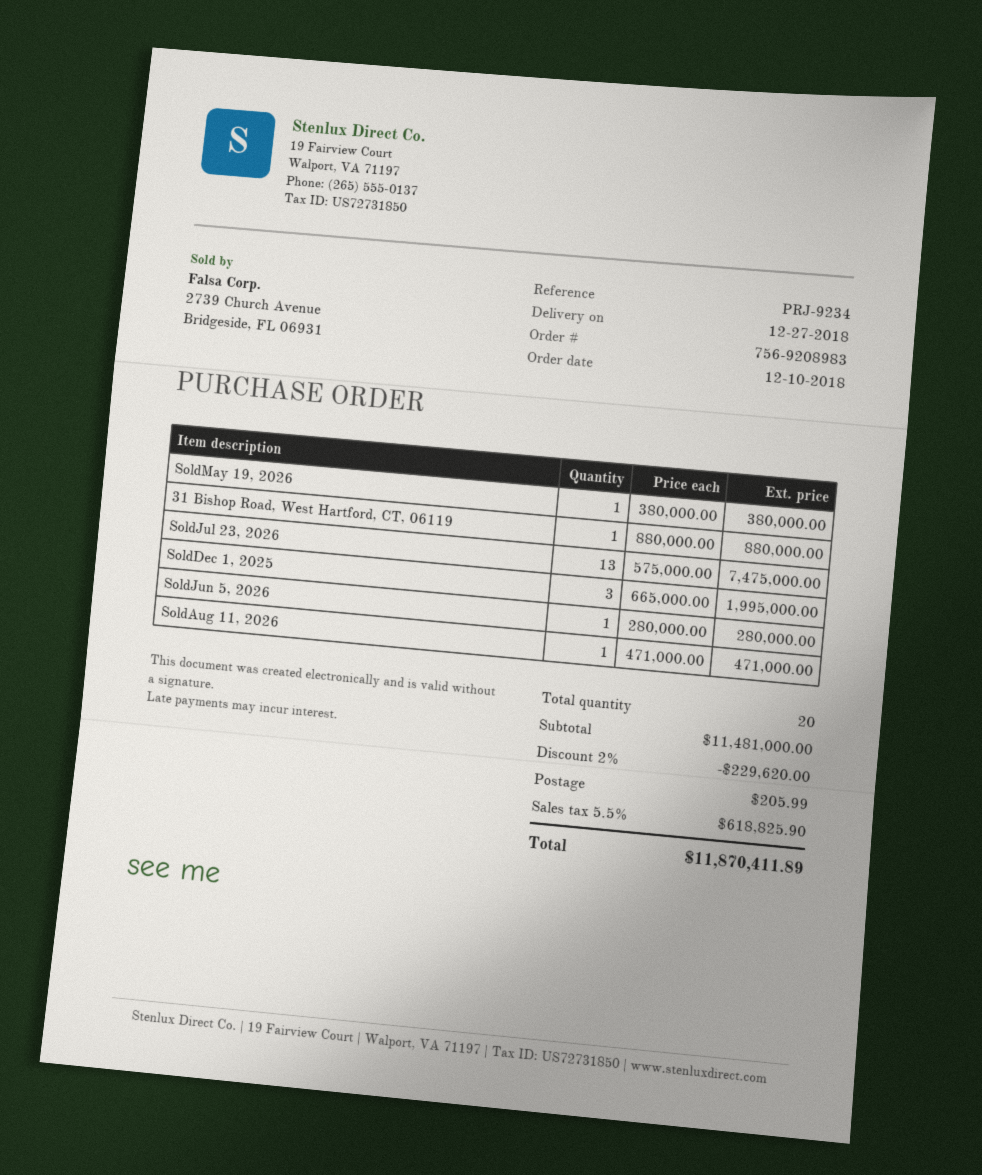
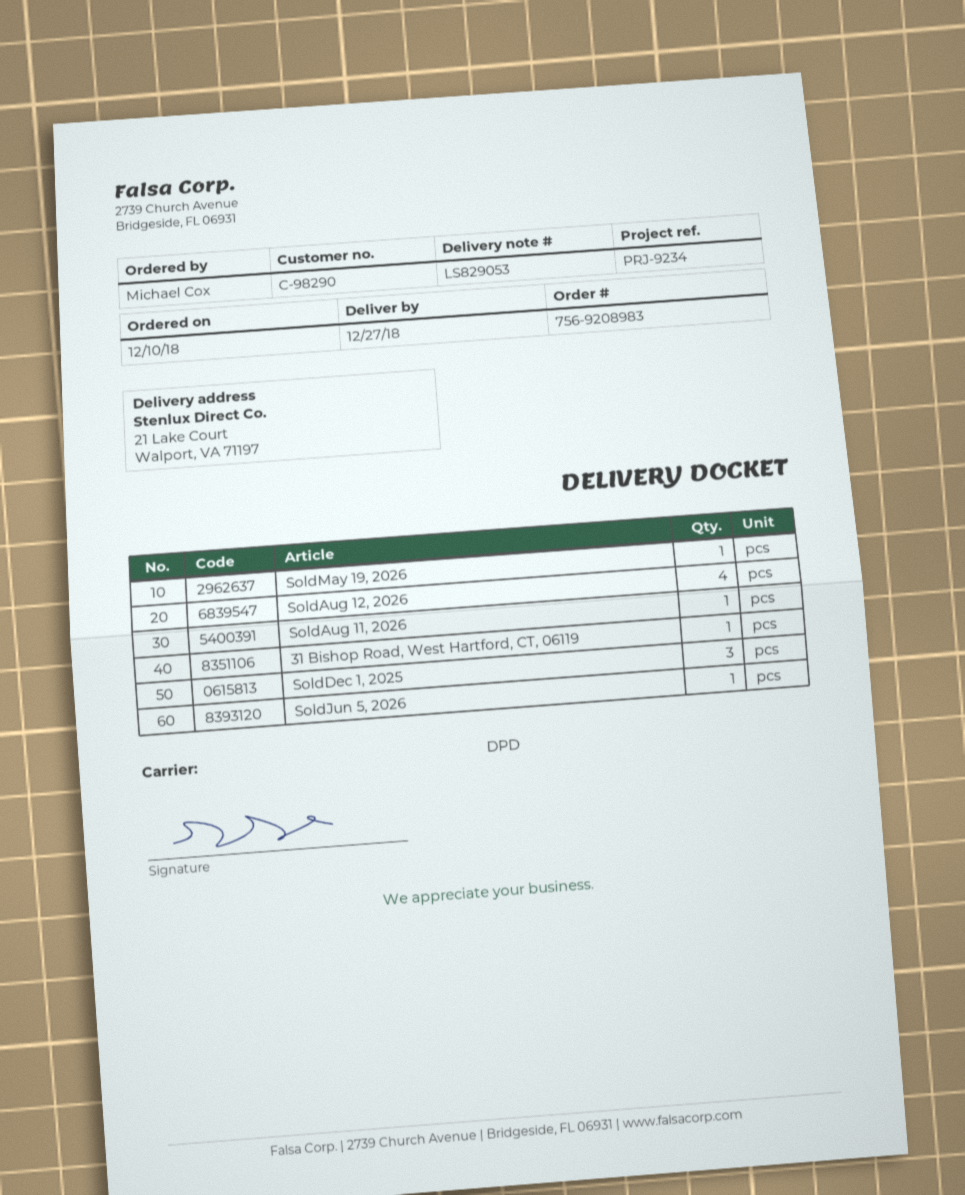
SoldJul 23, 2026: 13 -> none
SoldAug 12, 2026: none -> 4

